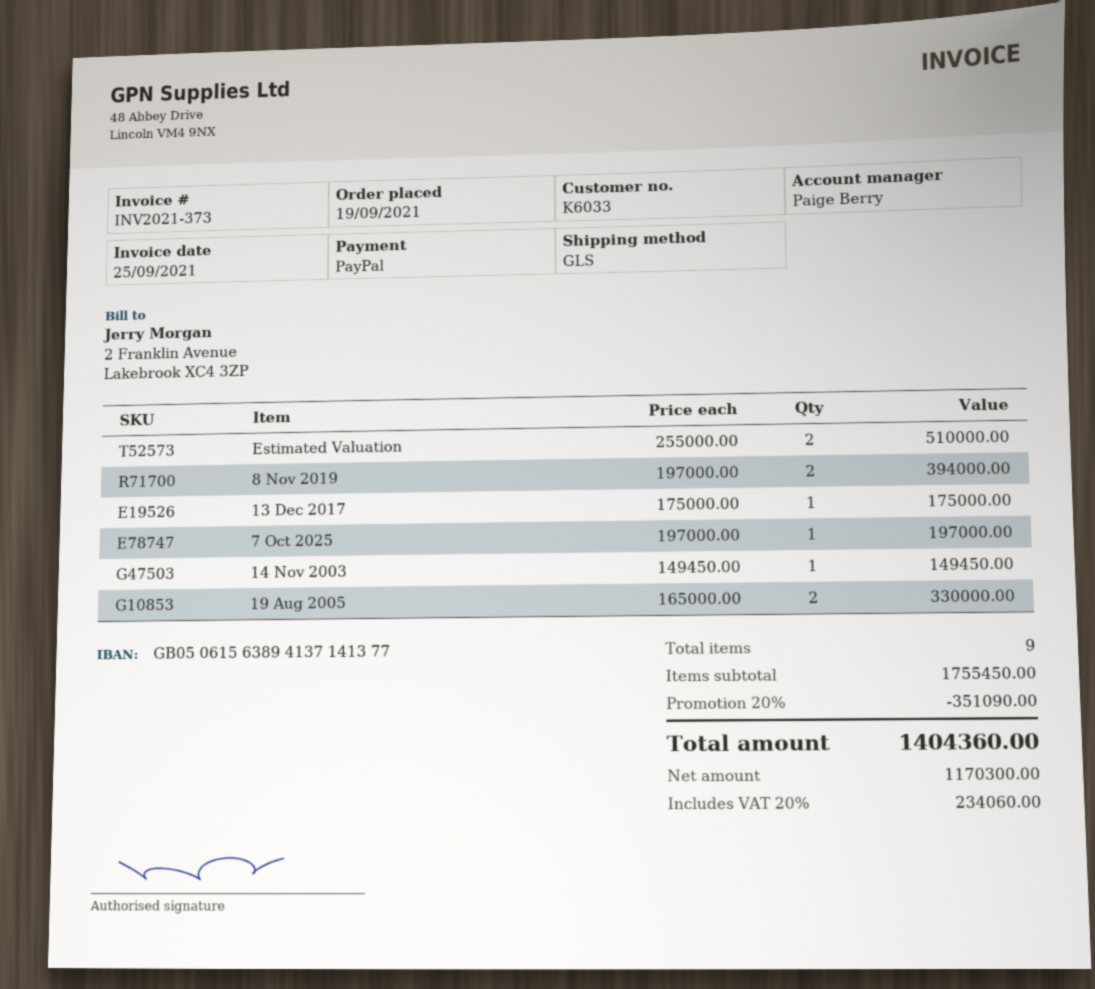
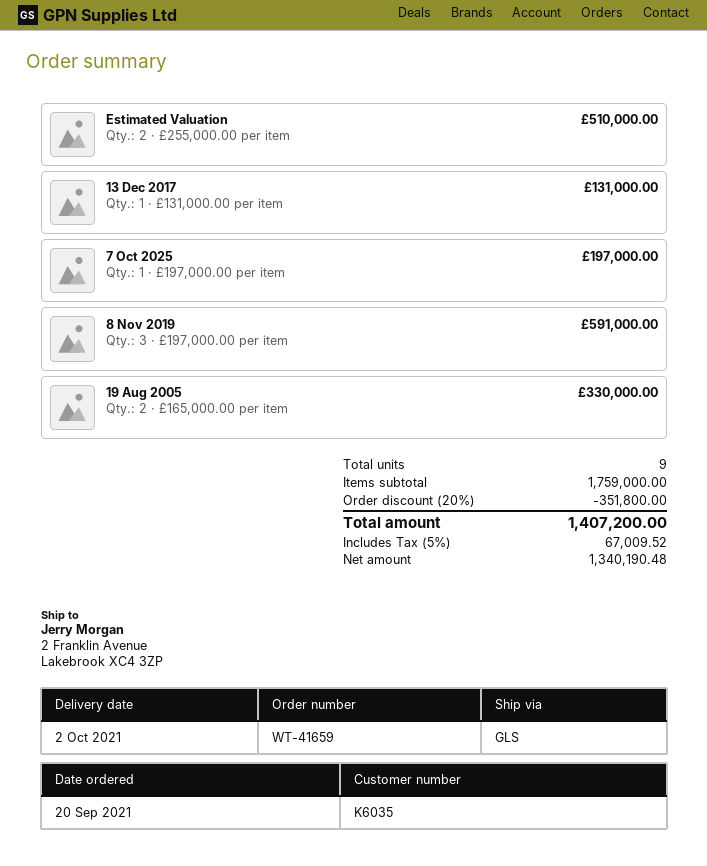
order date: 2021-09-19 -> 2021-09-20
customer number: K6033 -> K6035
8 Nov 2019: 2 x 197000.00 = 394000.00 -> 3 x 197000.00 = 591000.00
13 Dec 2017: 1 x 175000.00 = 175000.00 -> 1 x 131000.00 = 131000.00
14 Nov 2003: 1 x 149450.00 = 149450.00 -> none
subtotal: 1755450.00 -> 1759000.00
discount: 20% = 351090.00 -> 20% = 351800.00
net: 1170300.00 -> 1340190.48
tax: 20% = 234060.00 -> 5% = 67009.52
total: 1404360.00 -> 1407200.00

